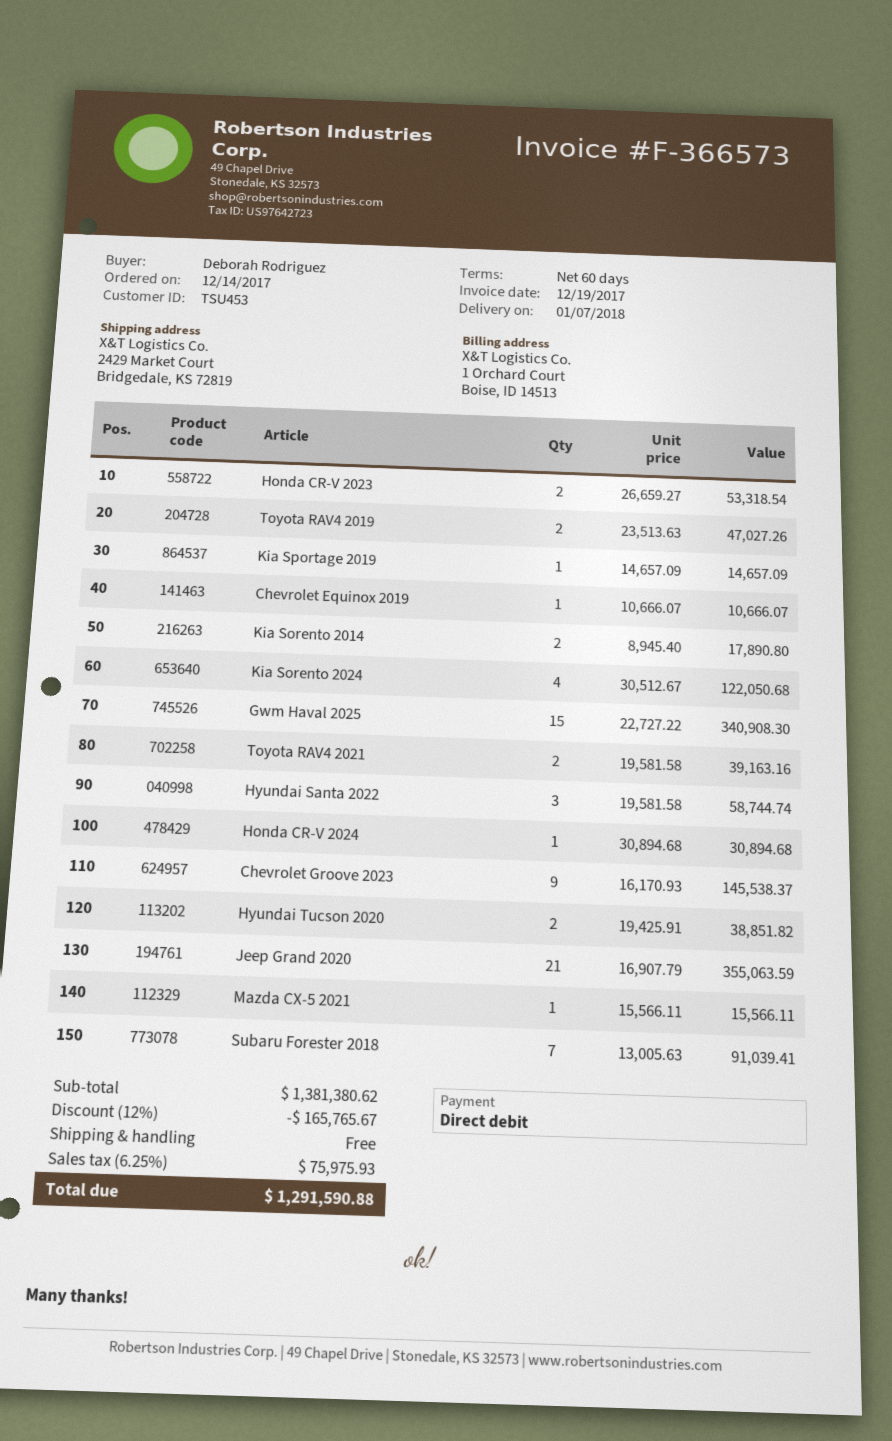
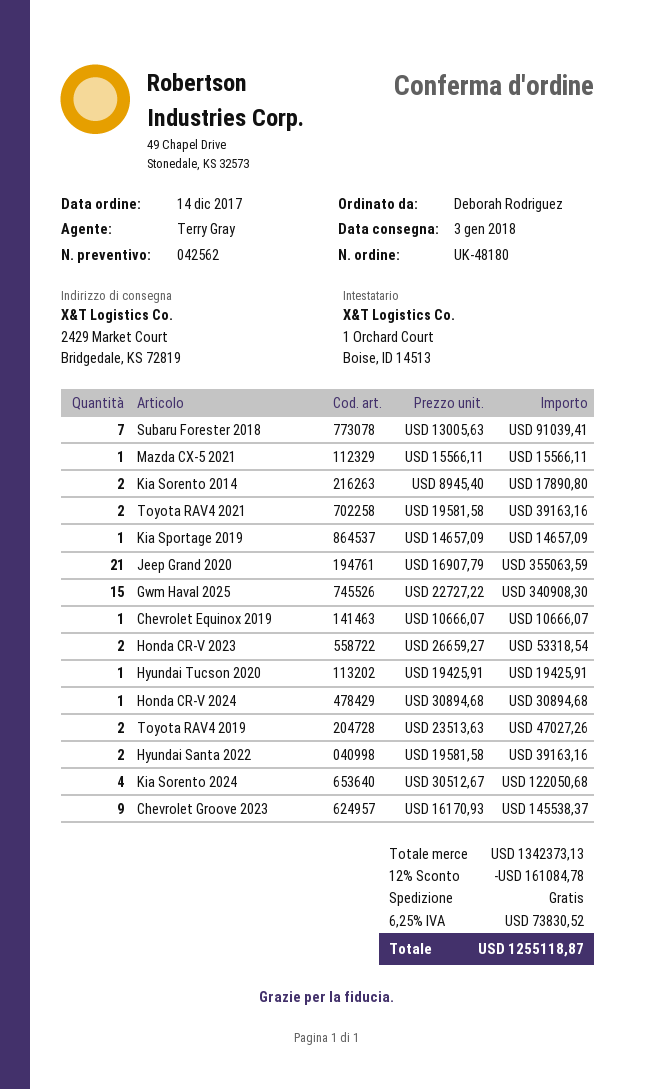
delivery date: 2018-01-07 -> 2018-01-03
Hyundai Santa 2022: 3 x 19581.58 = 58744.74 -> 2 x 19581.58 = 39163.16
Hyundai Tucson 2020: 2 x 19425.91 = 38851.82 -> 1 x 19425.91 = 19425.91
subtotal: 1381380.62 -> 1342373.13
discount: 12% = 165765.67 -> 12% = 161084.78
tax: 6.25% = 75975.93 -> 6.25% = 73830.52
total: 1291590.88 -> 1255118.87

